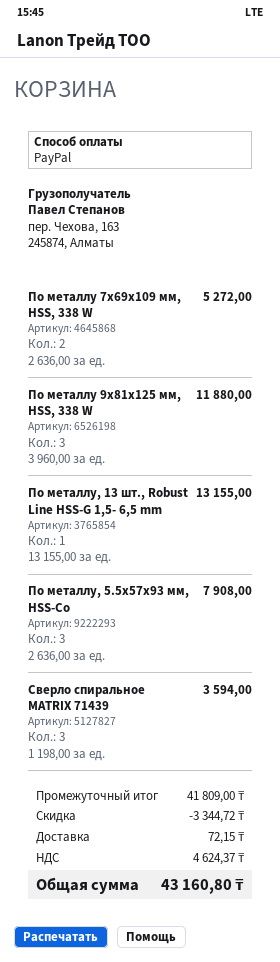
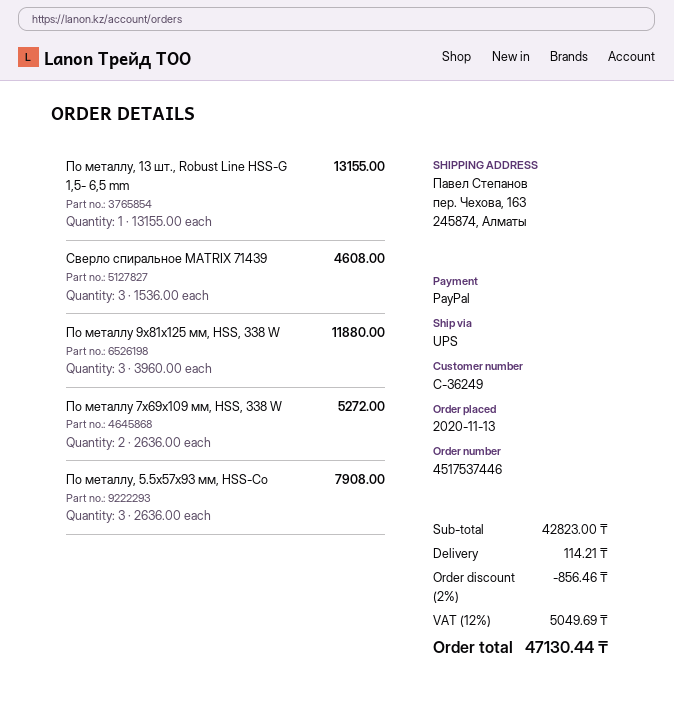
Сверло спиральное MATRIX 71439: 3 x 1198.00 = 3594.00 -> 3 x 1536.00 = 4608.00
subtotal: 41809.00 -> 42823.00
discount: 3344.72 -> 856.46
shipping: 72.15 -> 114.21
tax: 4624.37 -> 5049.69
total: 43160.80 -> 47130.44

